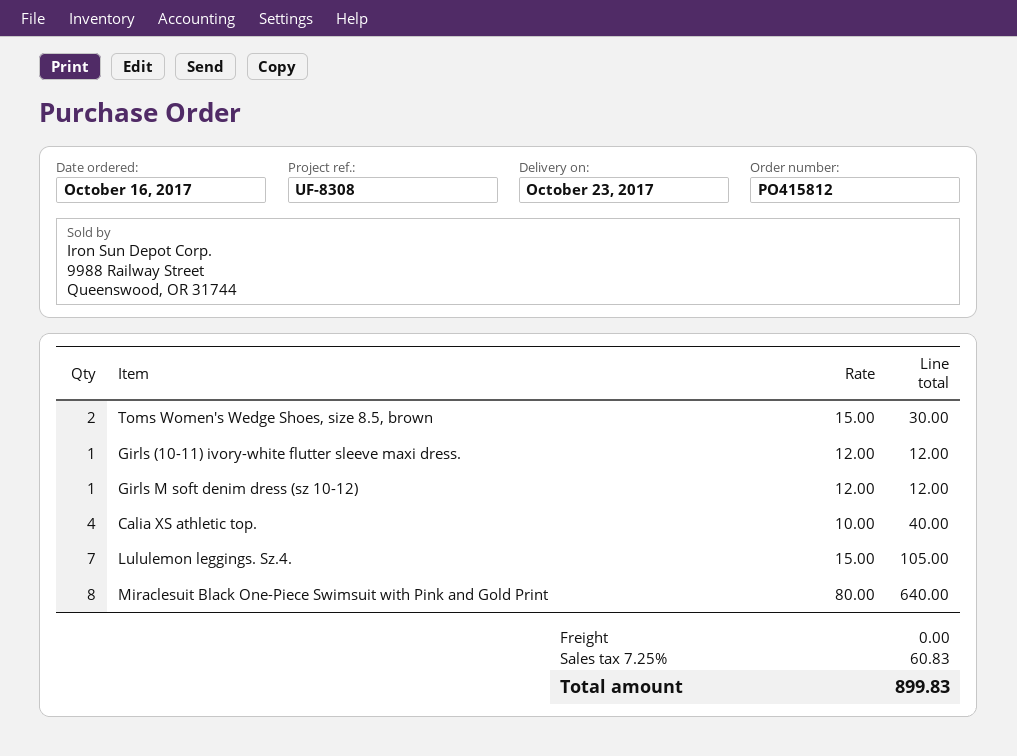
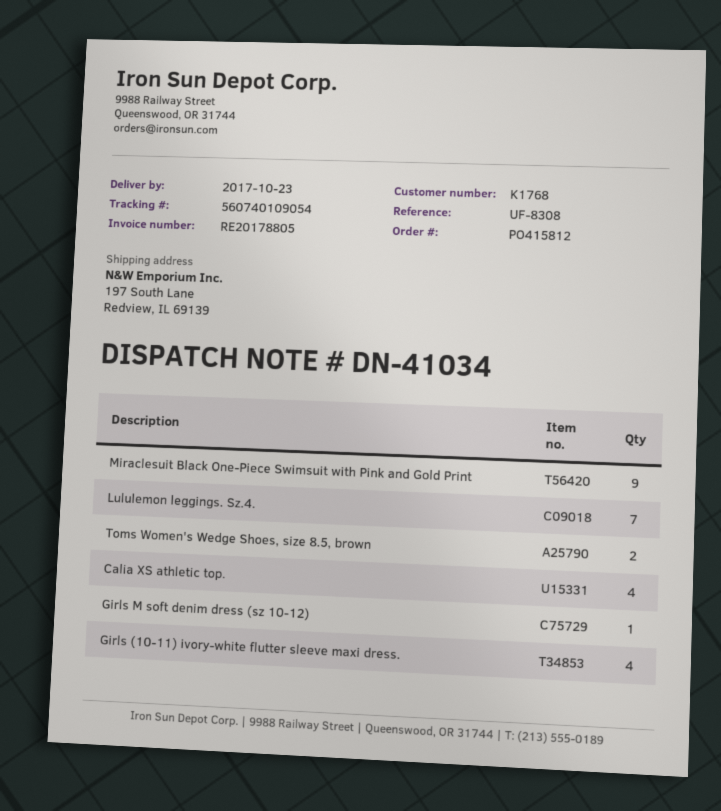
Girls (10-11) ivory-white flutter sleeve maxi dress.: 1 -> 4
Miraclesuit Black One-Piece Swimsuit with Pink and Gold Print: 8 -> 9

